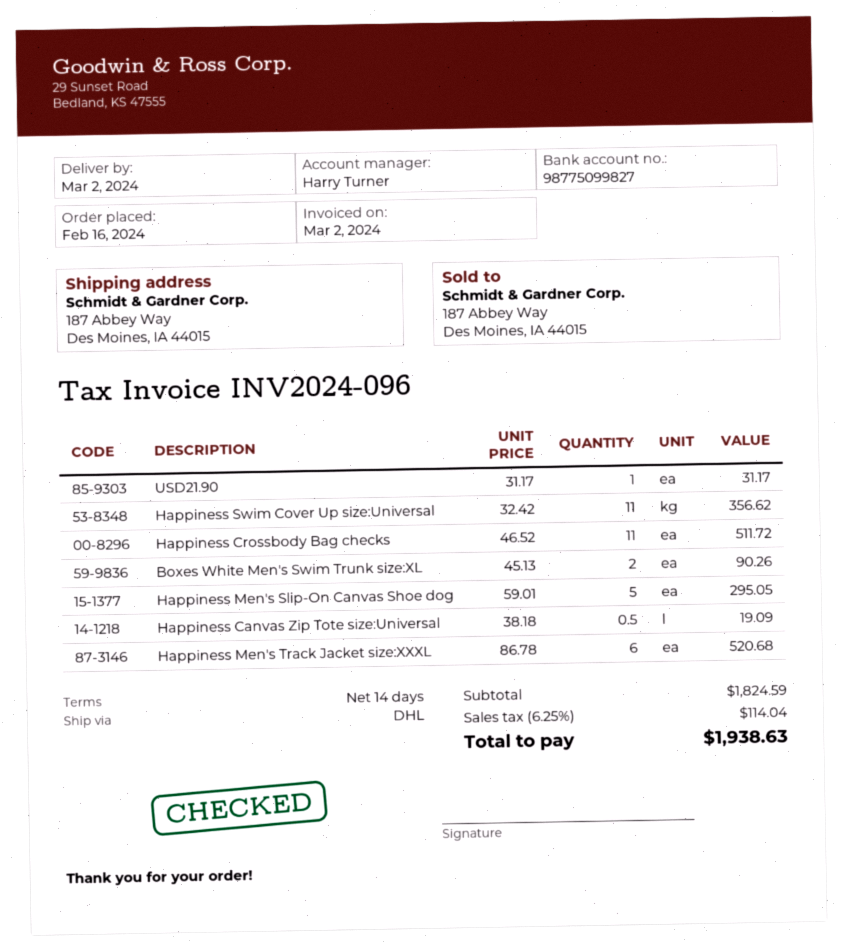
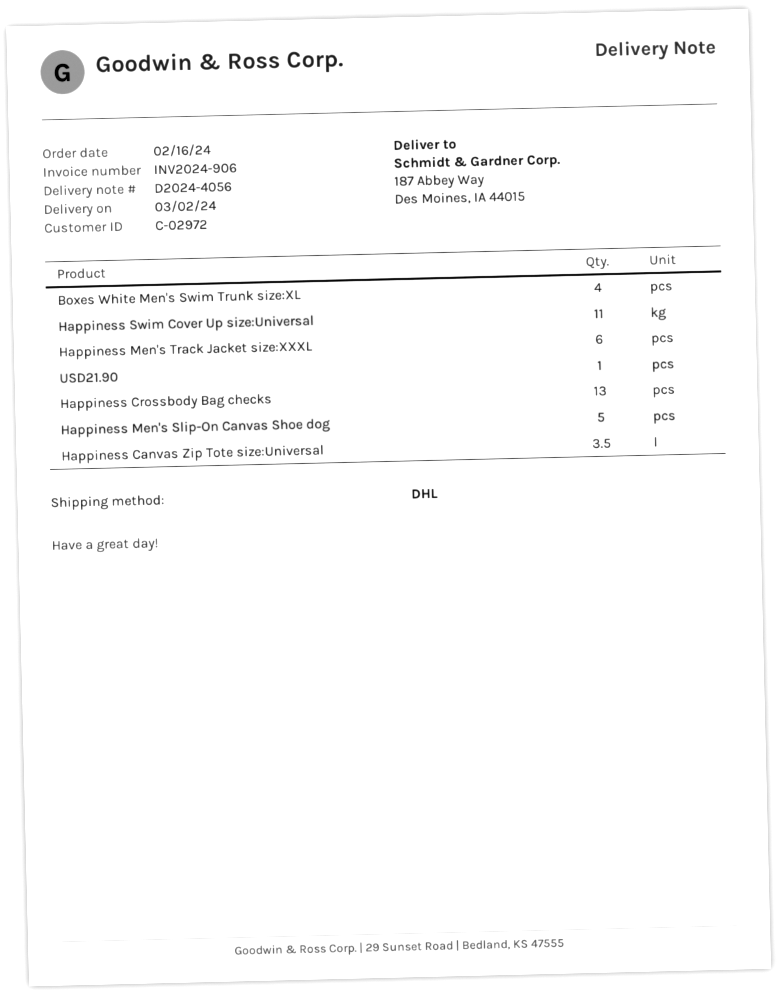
invoice number: INV2024-096 -> INV2024-906
Happiness Crossbody Bag checks: 11 -> 13
Boxes White Men's Swim Trunk size:XL: 2 -> 4
Happiness Canvas Zip Tote size:Universal: 0.5 -> 3.5

